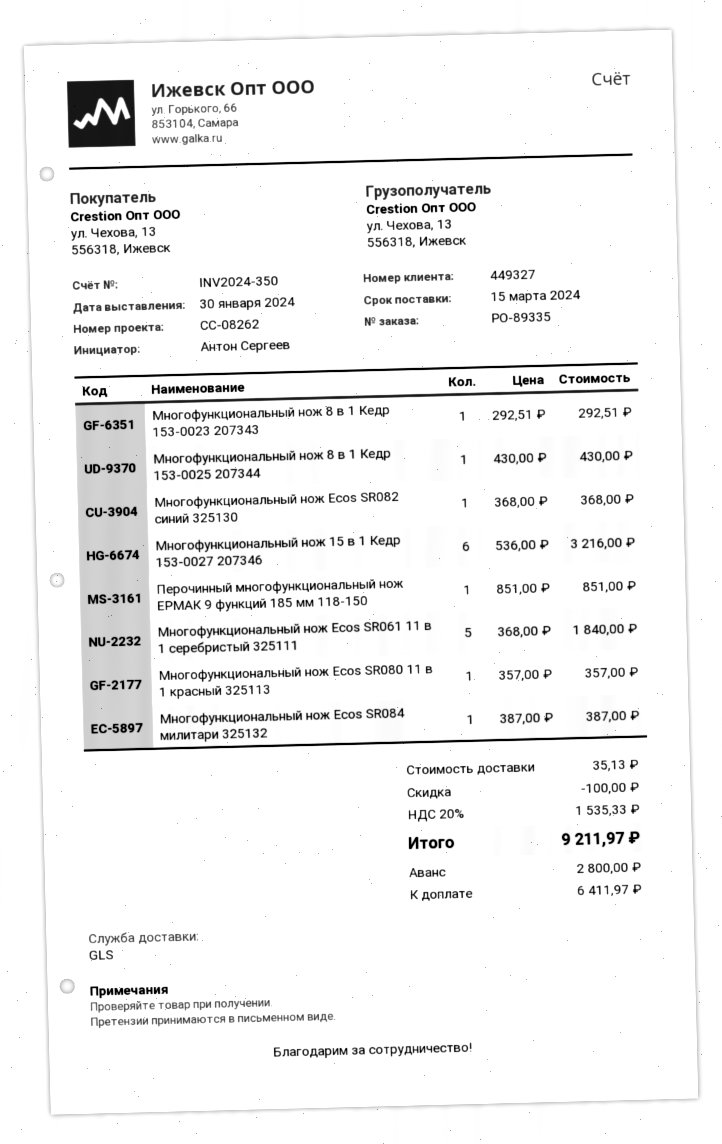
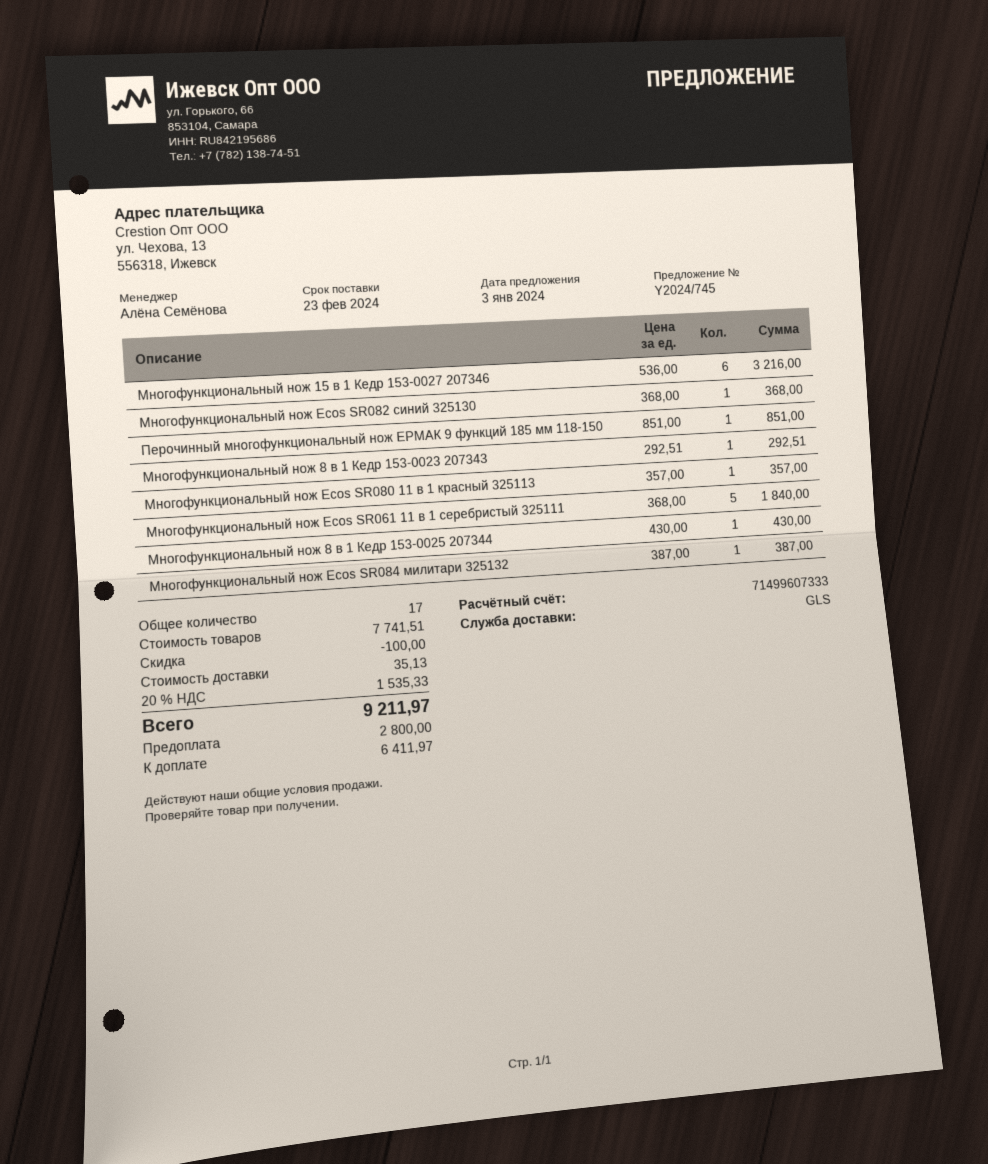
delivery date: 2024-03-15 -> 2024-02-23

